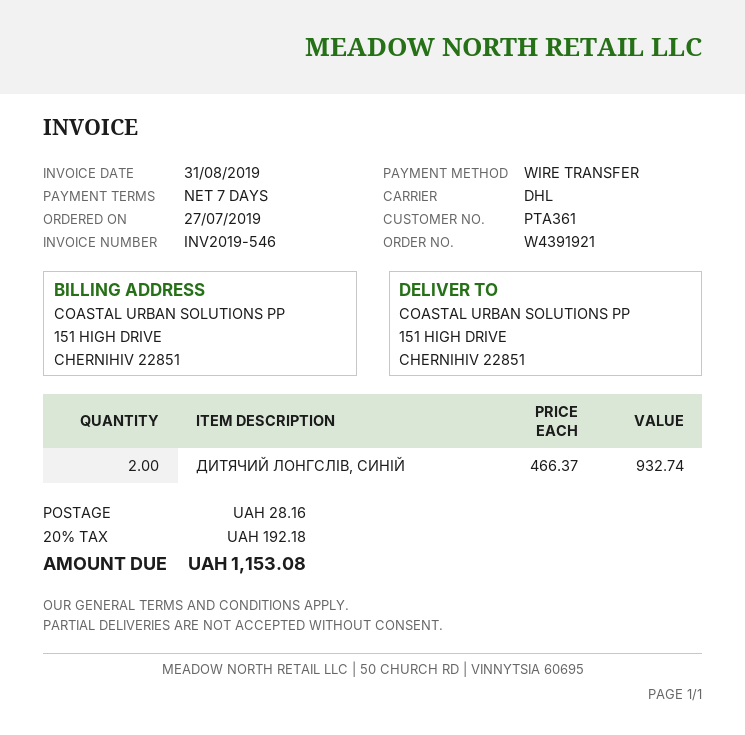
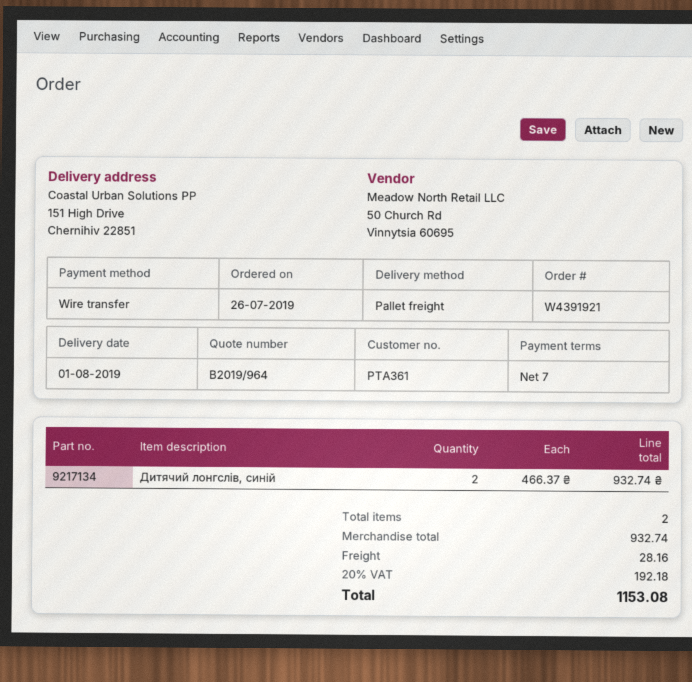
order date: 2019-07-27 -> 2019-07-26
shipping method: DHL -> pallet freight

